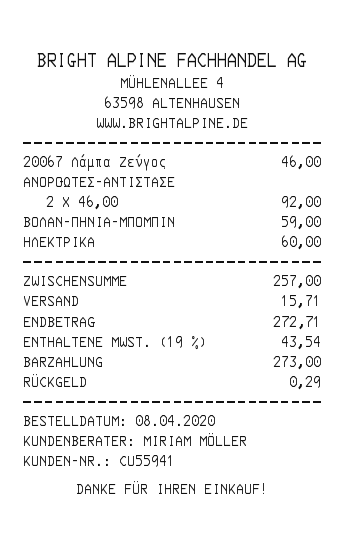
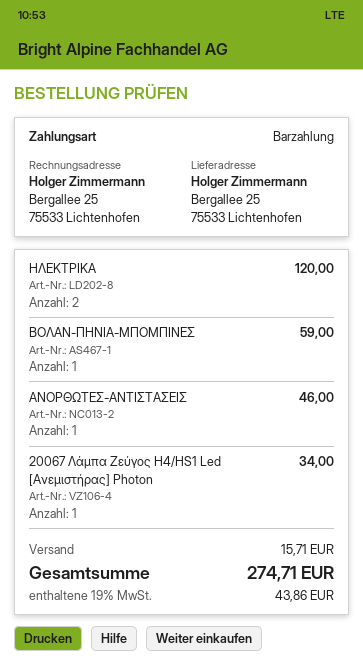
20067 Λάμπα Ζεύγος: 1 for 46.00 -> 1 for 34.00
ΑΝΟΡΘΩΤΕΣ-ΑΝΤΙΣΤΑΣΕ: 2 for 92.00 -> 1 for 46.00
ΗΛΕΚΤΡΙΚΑ: 1 for 60.00 -> 2 for 120.00
tax: 19% = 43.54 -> 19% = 43.86
total: 272.71 -> 274.71

